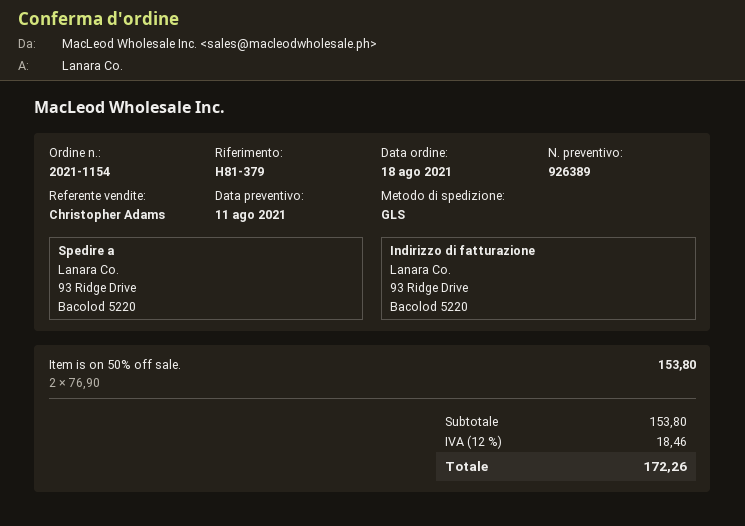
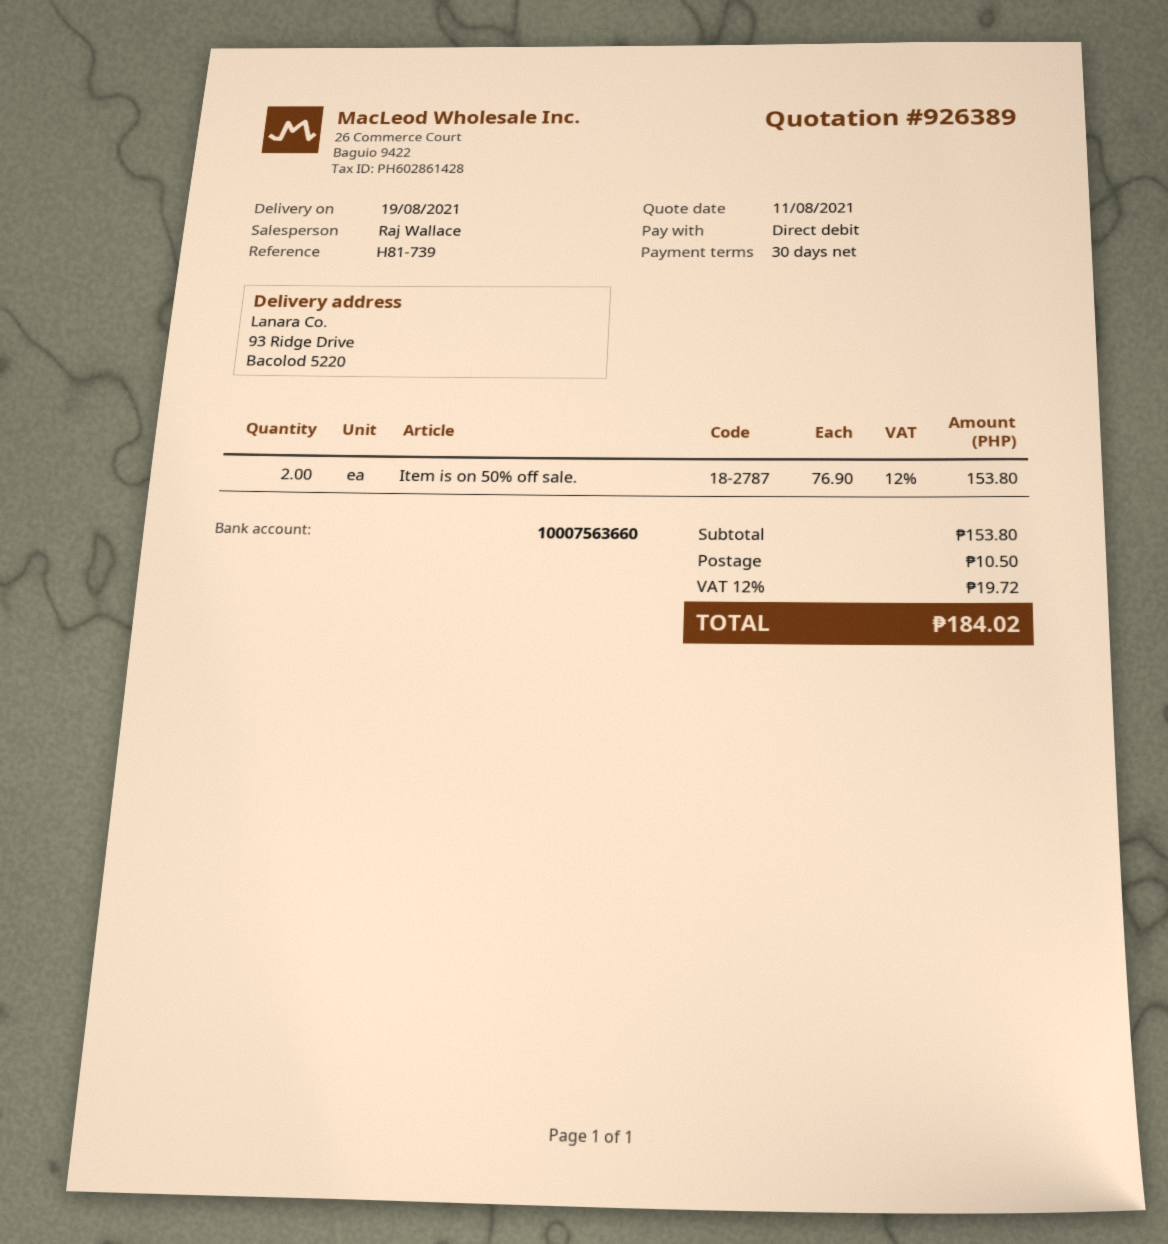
reference: H81-379 -> H81-739
sales rep: Christopher Adams -> Raj Wallace
shipping: none -> 10.50
tax: 12% = 18.46 -> 12% = 19.72
total: 172.26 -> 184.02

